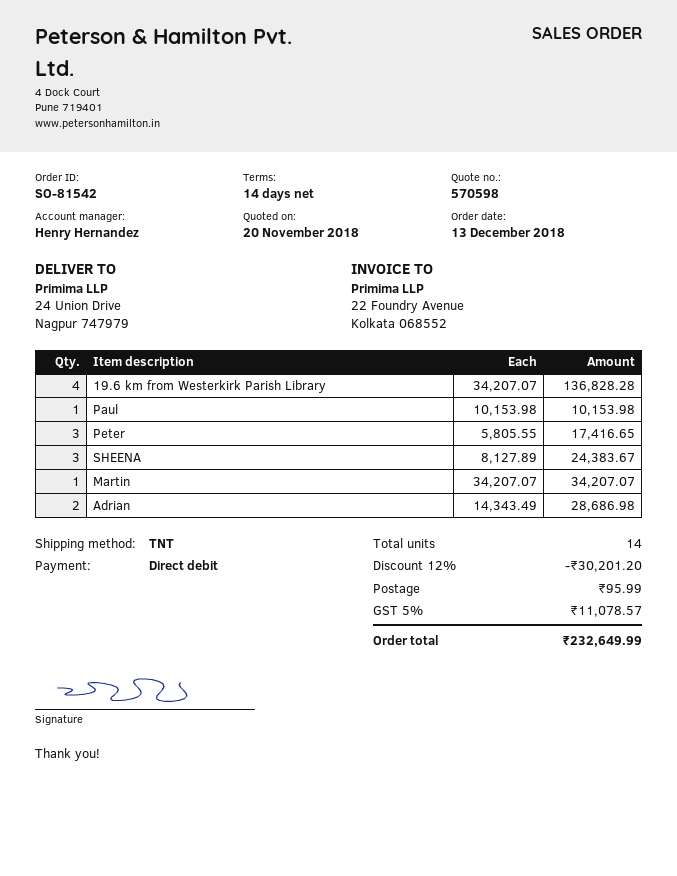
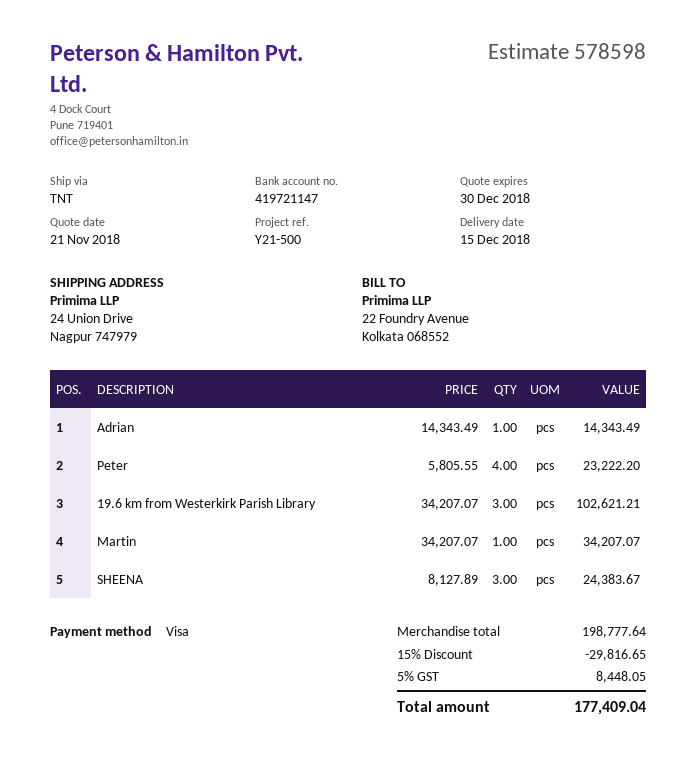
quote number: 570598 -> 578598
quote date: 2018-11-20 -> 2018-11-21
payment method: direct debit -> Visa
19.6 km from Westerkirk Parish Library: 4 x 34207.07 = 136828.28 -> 3 x 34207.07 = 102621.21
Paul: 1 x 10153.98 = 10153.98 -> none
Peter: 3 x 5805.55 = 17416.65 -> 4 x 5805.55 = 23222.20
Adrian: 2 x 14343.49 = 28686.98 -> 1 x 14343.49 = 14343.49
discount: 12% = 30201.20 -> 15% = 29816.65
shipping: 95.99 -> none
tax: 5% = 11078.57 -> 5% = 8448.05
total: 232649.99 -> 177409.04

